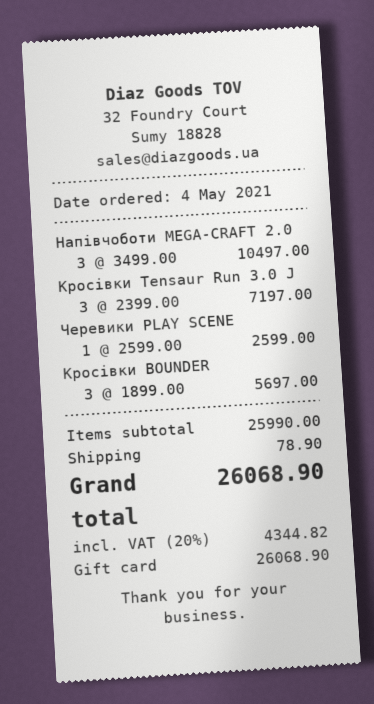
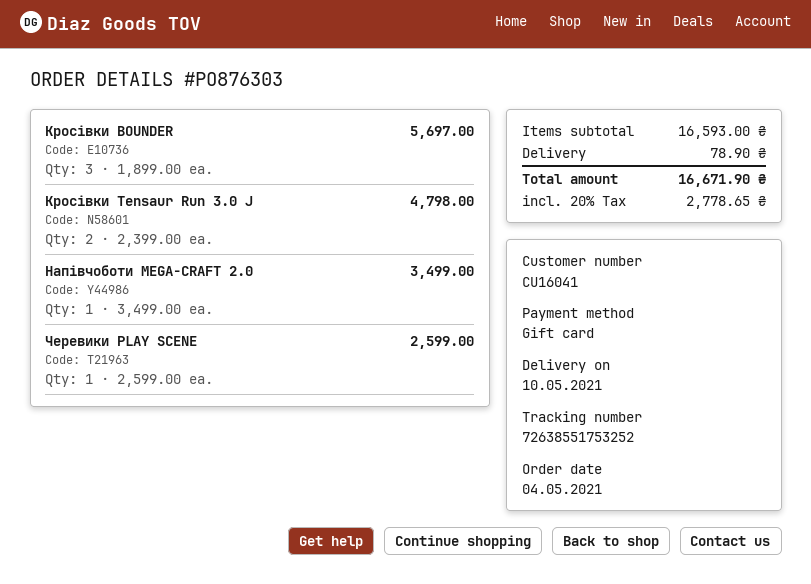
Напівчоботи MEGA-CRAFT 2.0: 3 x 3499.00 = 10497.00 -> 1 x 3499.00 = 3499.00
Кросівки Tensaur Run 3.0 J: 3 x 2399.00 = 7197.00 -> 2 x 2399.00 = 4798.00
subtotal: 25990.00 -> 16593.00
tax: 20% = 4344.82 -> 20% = 2778.65
total: 26068.90 -> 16671.90

